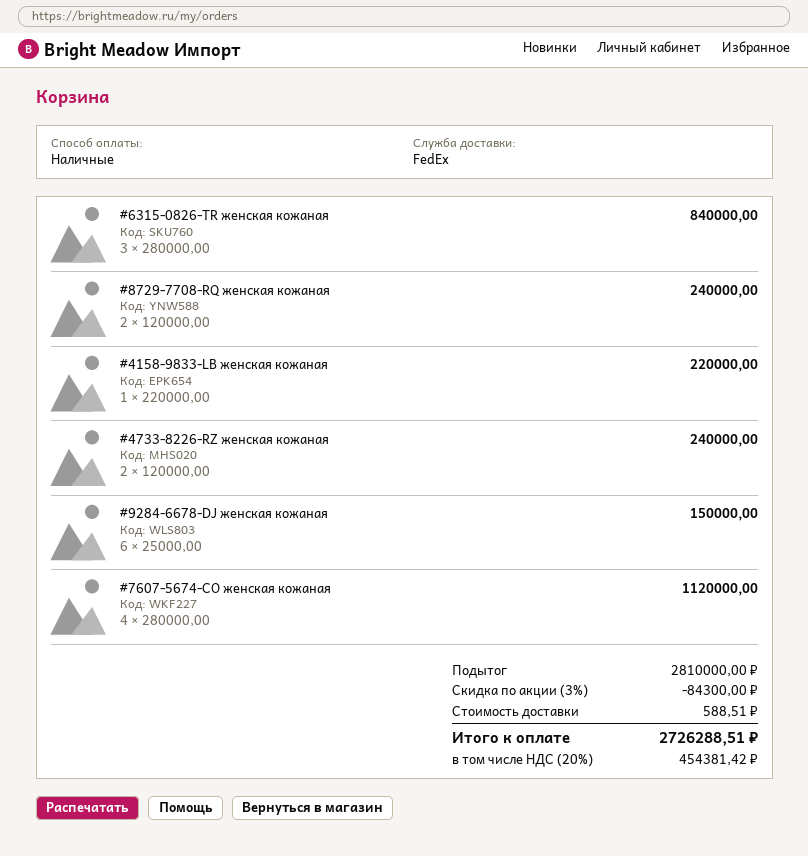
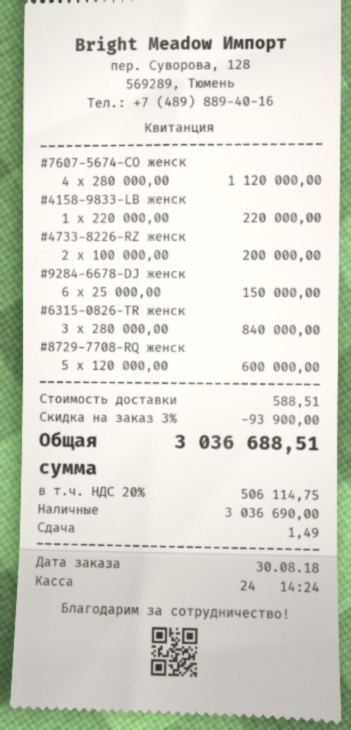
#8729-7708-RQ женская кожаная: 2 x 120000.00 = 240000.00 -> 5 x 120000.00 = 600000.00
#4733-8226-RZ женская кожаная: 2 x 120000.00 = 240000.00 -> 2 x 100000.00 = 200000.00
discount: 3% = 84300.00 -> 3% = 93900.00
tax: 20% = 454381.42 -> 20% = 506114.75
total: 2726288.51 -> 3036688.51

